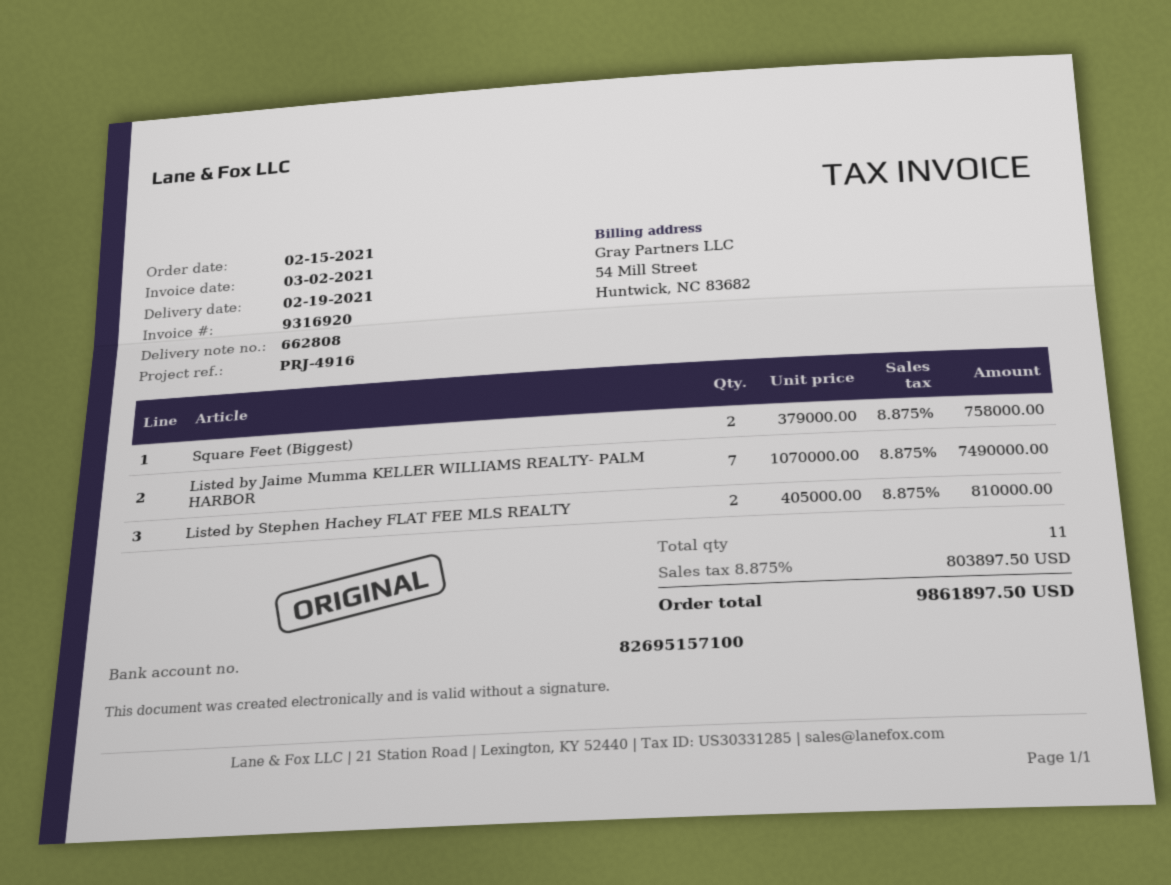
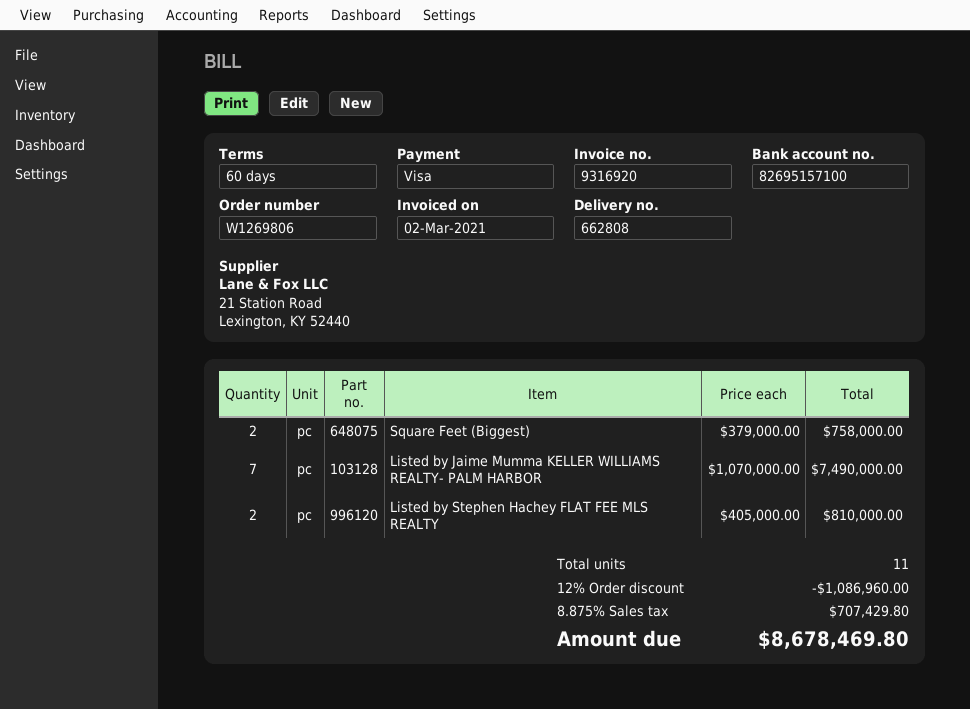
discount: none -> 12% = 1086960.00
tax: 8.875% = 803897.50 -> 8.875% = 707429.80
total: 9861897.50 -> 8678469.80

